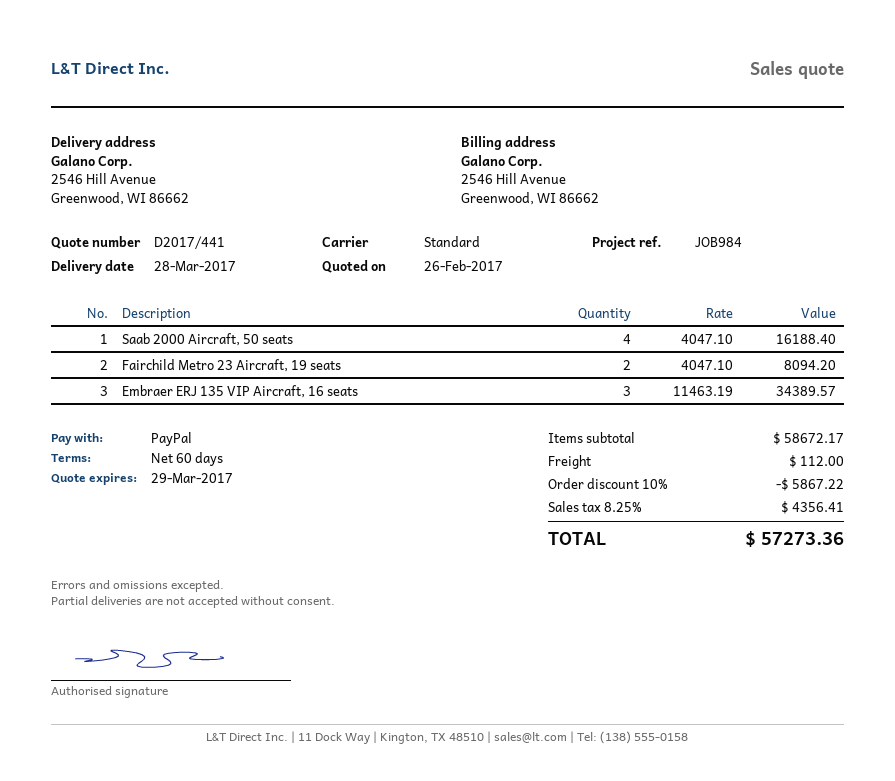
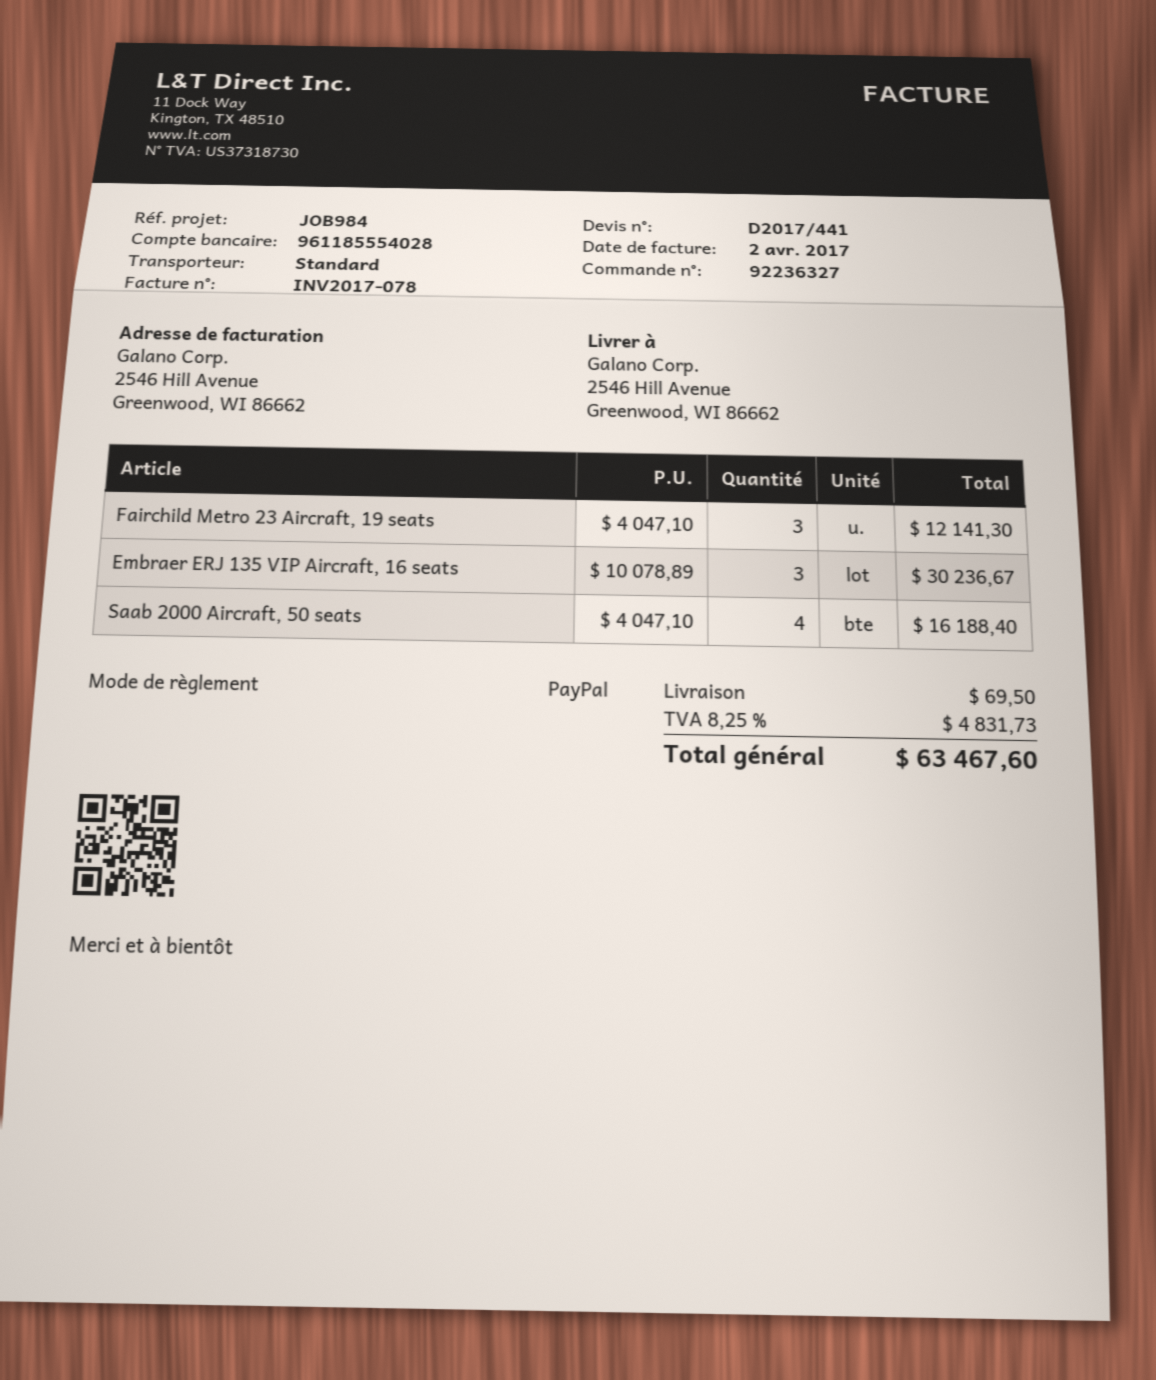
Fairchild Metro 23 Aircraft, 19 seats: 2 x 4047.10 = 8094.20 -> 3 x 4047.10 = 12141.30
Embraer ERJ 135 VIP Aircraft, 16 seats: 3 x 11463.19 = 34389.57 -> 3 x 10078.89 = 30236.67
discount: 10% = 5867.22 -> none
shipping: 112.00 -> 69.50
tax: 8.25% = 4356.41 -> 8.25% = 4831.73
total: 57273.36 -> 63467.60

